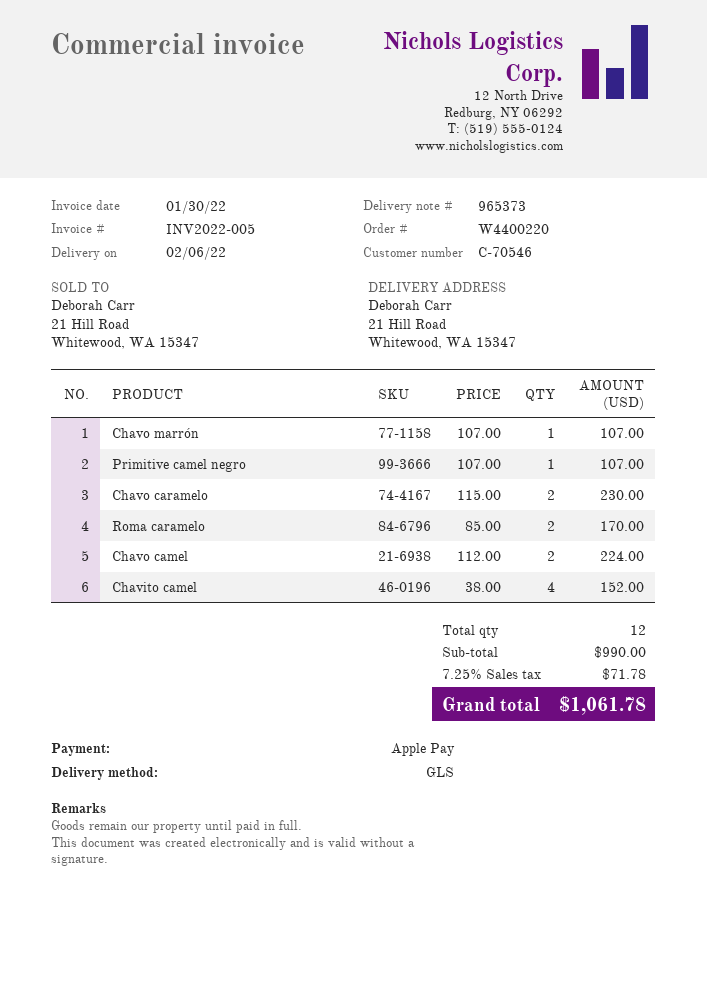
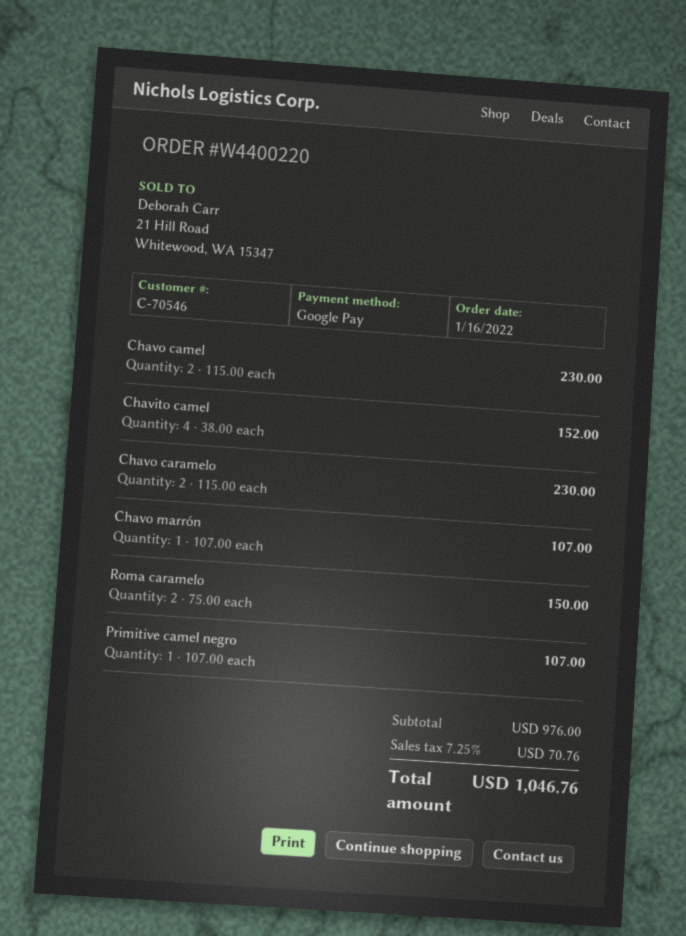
payment method: Apple Pay -> Google Pay
Roma caramelo: 2 x 85.00 = 170.00 -> 2 x 75.00 = 150.00
Chavo camel: 2 x 112.00 = 224.00 -> 2 x 115.00 = 230.00
subtotal: 990.00 -> 976.00
tax: 7.25% = 71.78 -> 7.25% = 70.76
total: 1061.78 -> 1046.76

